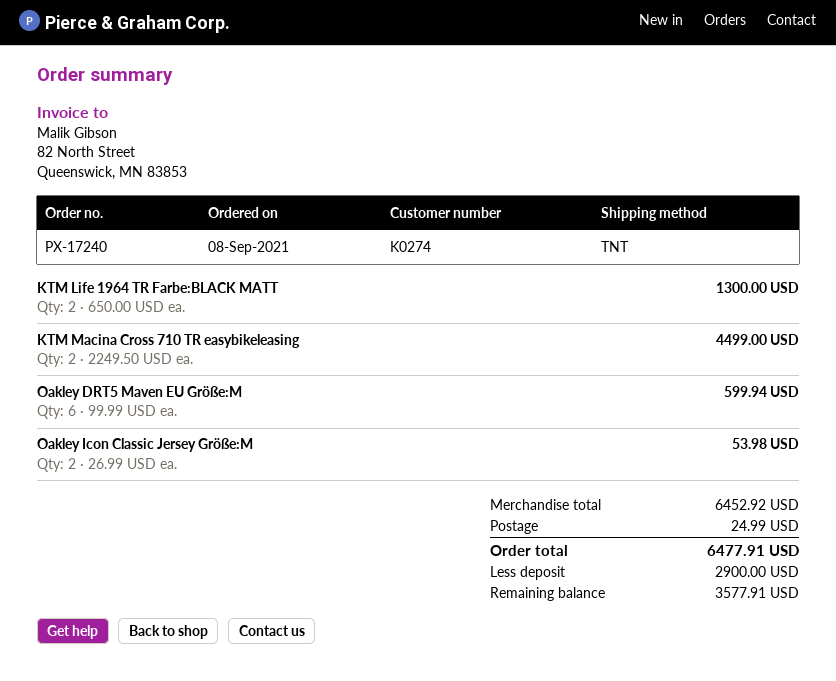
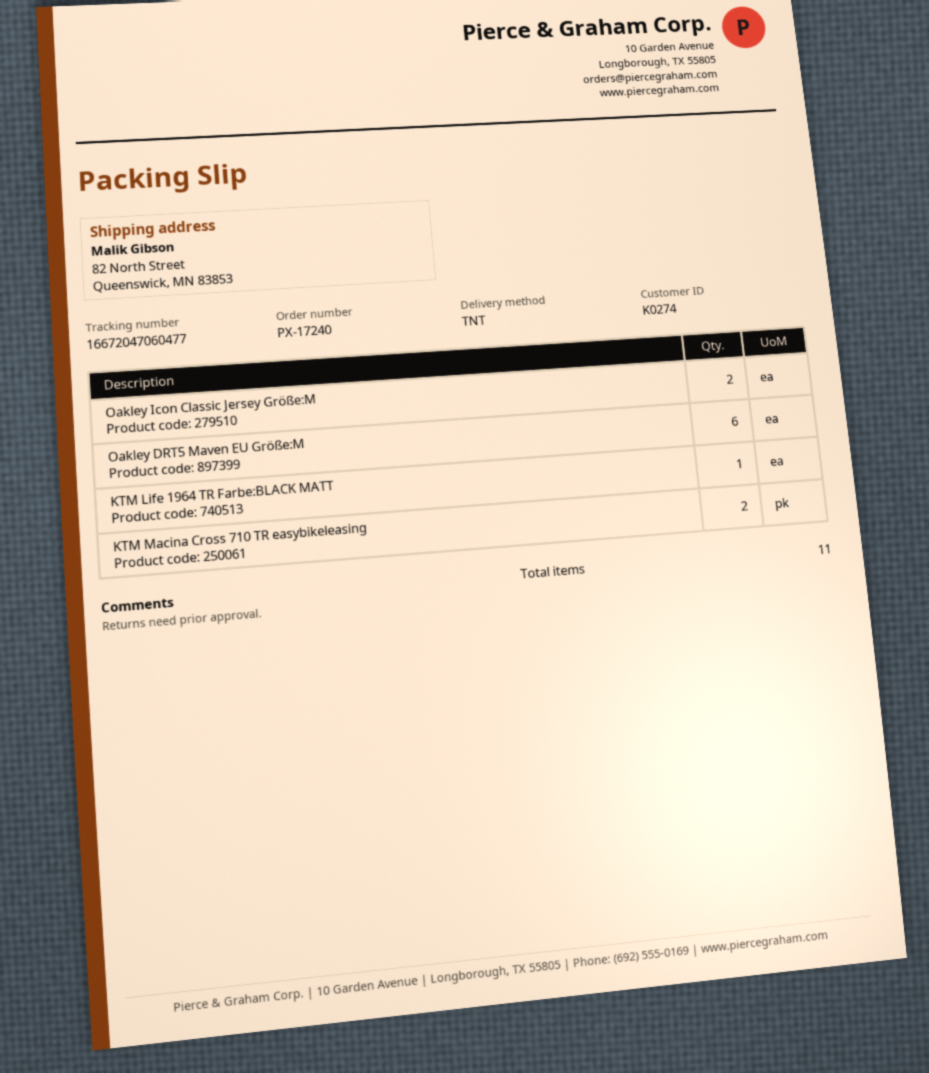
KTM Life 1964 TR Farbe:BLACK MATT: 2 -> 1

